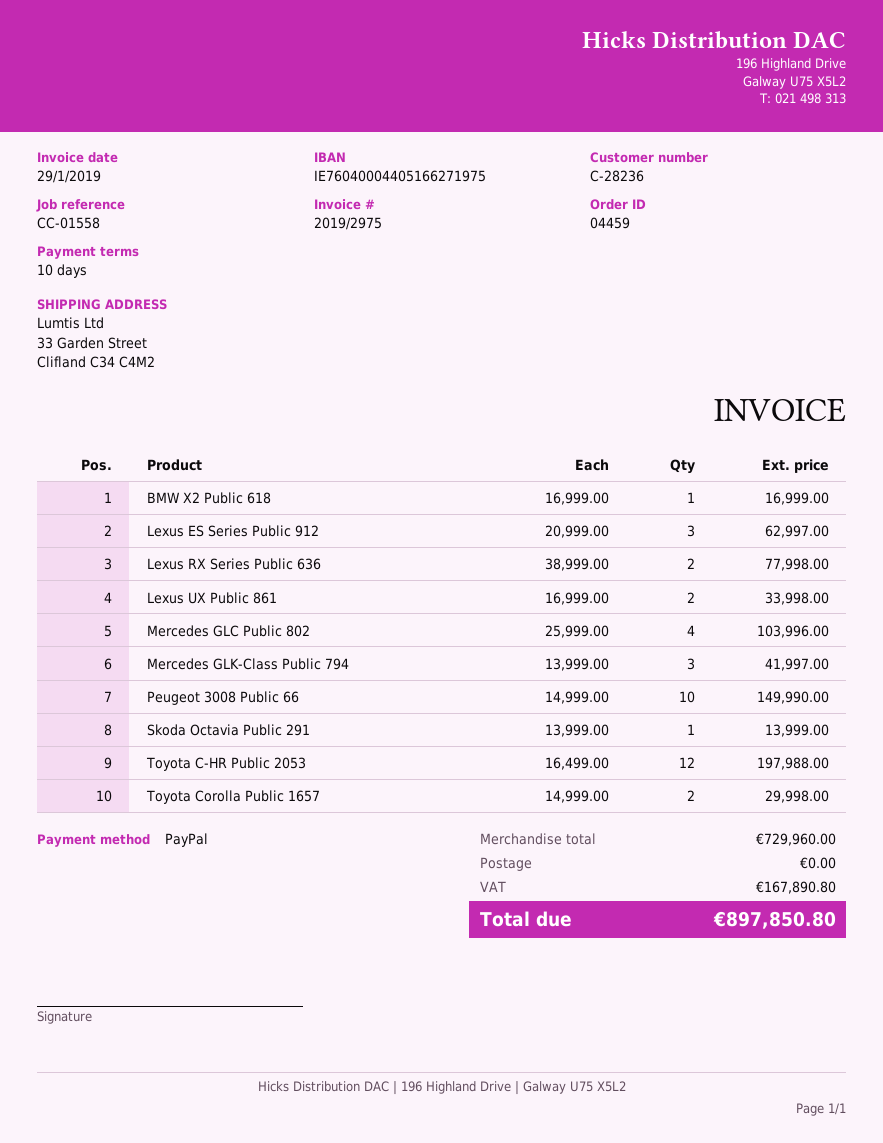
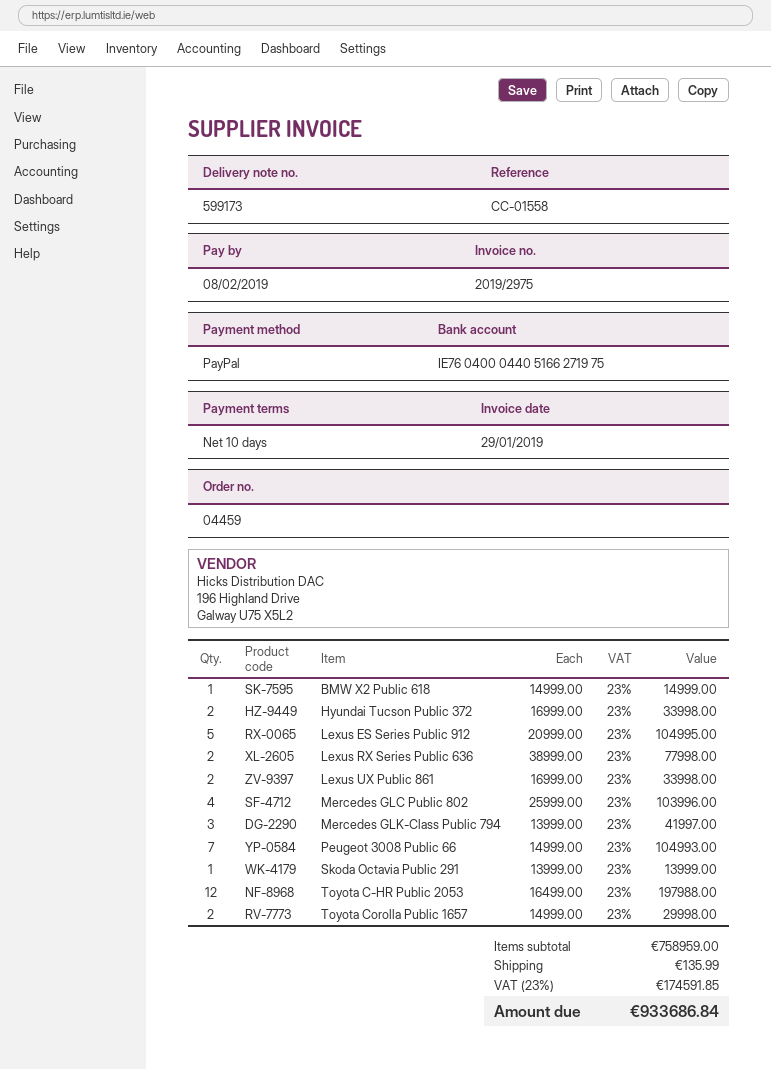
BMW X2 Public 618: 1 x 16999.00 = 16999.00 -> 1 x 14999.00 = 14999.00
Lexus ES Series Public 912: 3 x 20999.00 = 62997.00 -> 5 x 20999.00 = 104995.00
Peugeot 3008 Public 66: 10 x 14999.00 = 149990.00 -> 7 x 14999.00 = 104993.00
Hyundai Tucson Public 372: none -> 2 x 16999.00 = 33998.00
subtotal: 729960.00 -> 758959.00
shipping: 0.00 -> 135.99
tax: 167890.80 -> 174591.85
total: 897850.80 -> 933686.84

